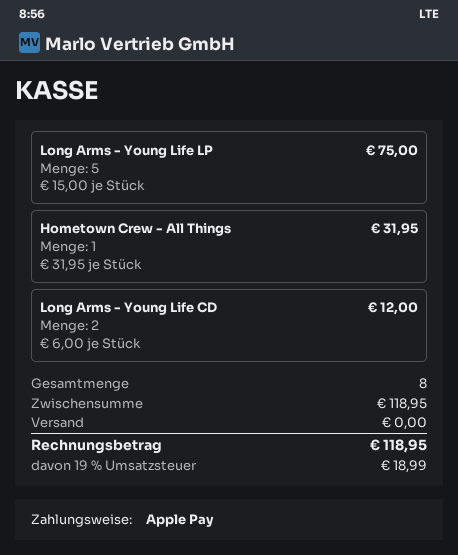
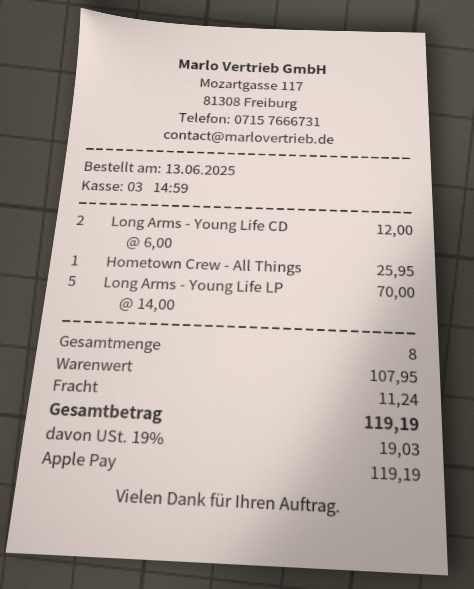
Long Arms - Young Life LP: 5 x 15.00 = 75.00 -> 5 x 14.00 = 70.00
Hometown Crew - All Things: 1 x 31.95 = 31.95 -> 1 x 25.95 = 25.95
subtotal: 118.95 -> 107.95
shipping: 0.00 -> 11.24
tax: 19% = 18.99 -> 19% = 19.03
total: 118.95 -> 119.19

